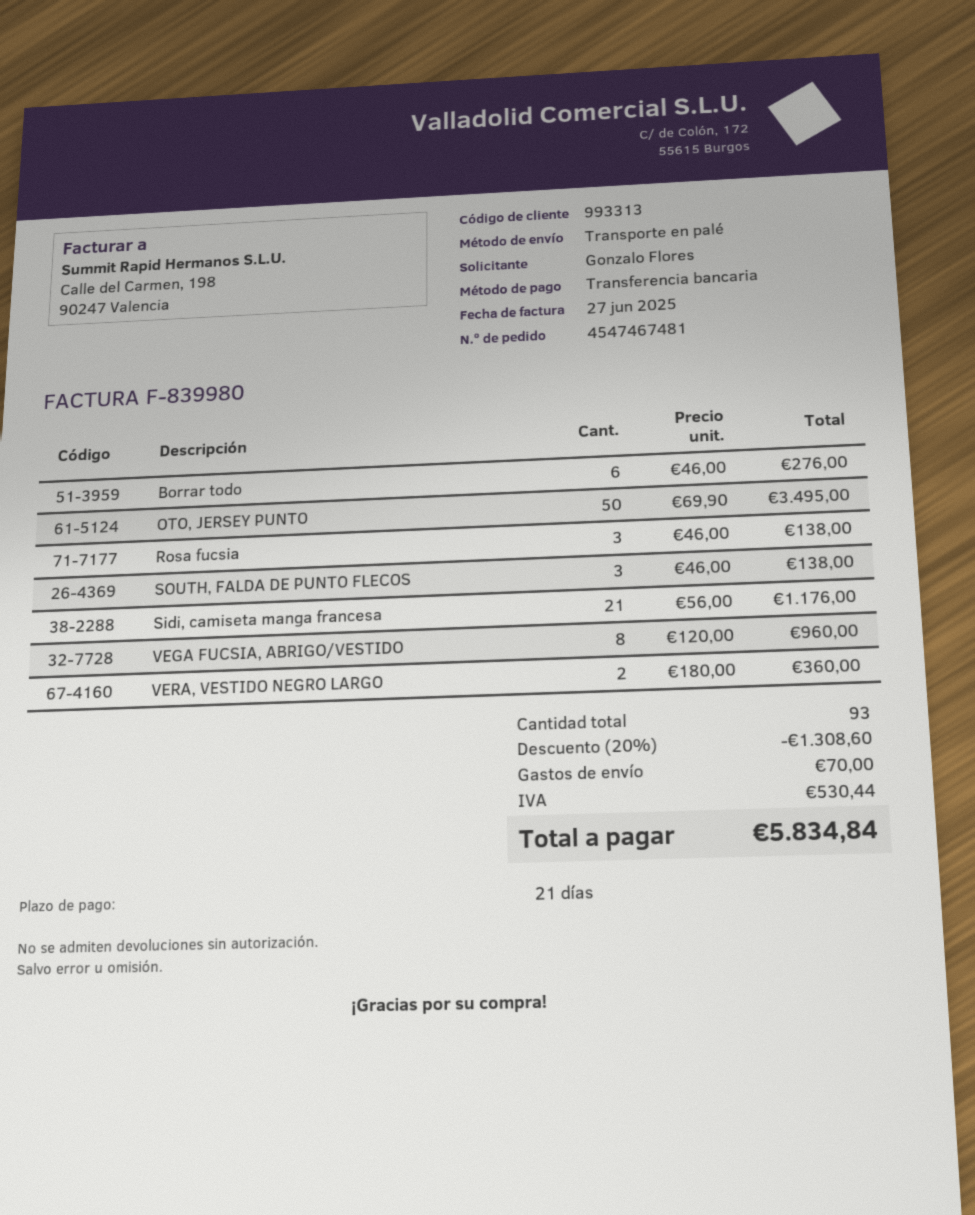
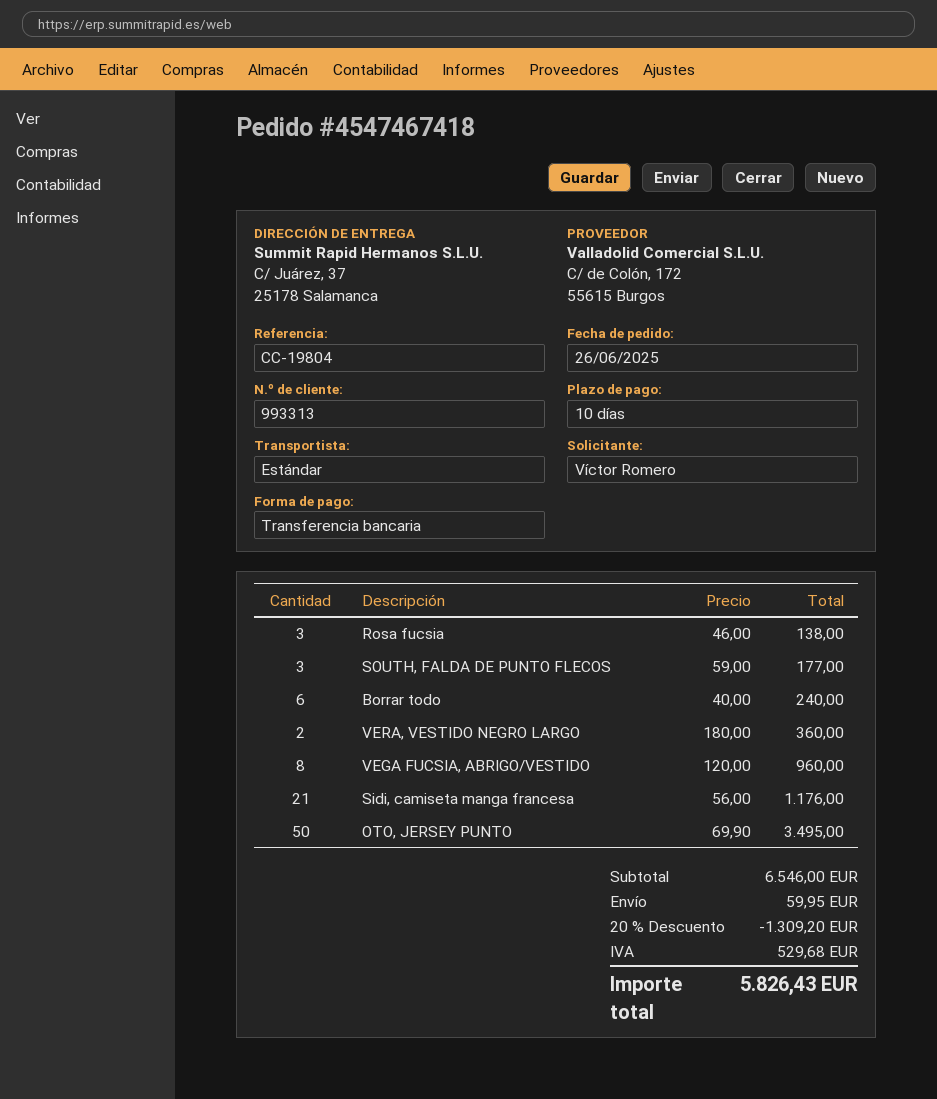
order number: 4547467481 -> 4547467418
payment terms: 21 days -> 10 days
ordered by: Gonzalo Flores -> Víctor Romero
shipping method: pallet freight -> standard
Borrar todo: 6 x 46.00 = 276.00 -> 6 x 40.00 = 240.00
SOUTH, FALDA DE PUNTO FLECOS: 3 x 46.00 = 138.00 -> 3 x 59.00 = 177.00
discount: 20% = 1308.60 -> 20% = 1309.20
shipping: 70.00 -> 59.95
tax: 530.44 -> 529.68
total: 5834.84 -> 5826.43

